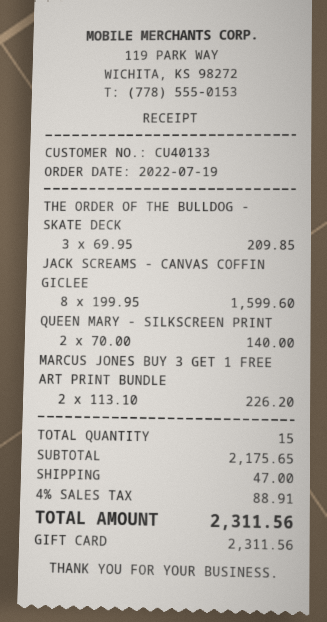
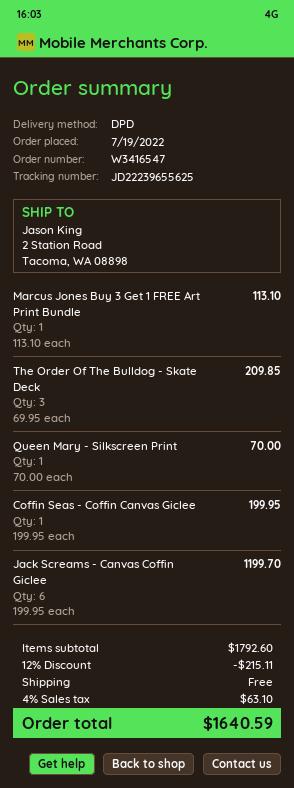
JACK SCREAMS - CANVAS COFFIN GICLEE: 8 x 199.95 = 1599.60 -> 6 x 199.95 = 1199.70
QUEEN MARY - SILKSCREEN PRINT: 2 x 70.00 = 140.00 -> 1 x 70.00 = 70.00
MARCUS JONES BUY 3 GET 1 FREE ART PRINT BUNDLE: 2 x 113.10 = 226.20 -> 1 x 113.10 = 113.10
Coffin Seas - Coffin Canvas Giclee: none -> 1 x 199.95 = 199.95
subtotal: 2175.65 -> 1792.60
discount: none -> 12% = 215.11
shipping: 47.00 -> 0.00
tax: 4% = 88.91 -> 4% = 63.10
total: 2311.56 -> 1640.59

